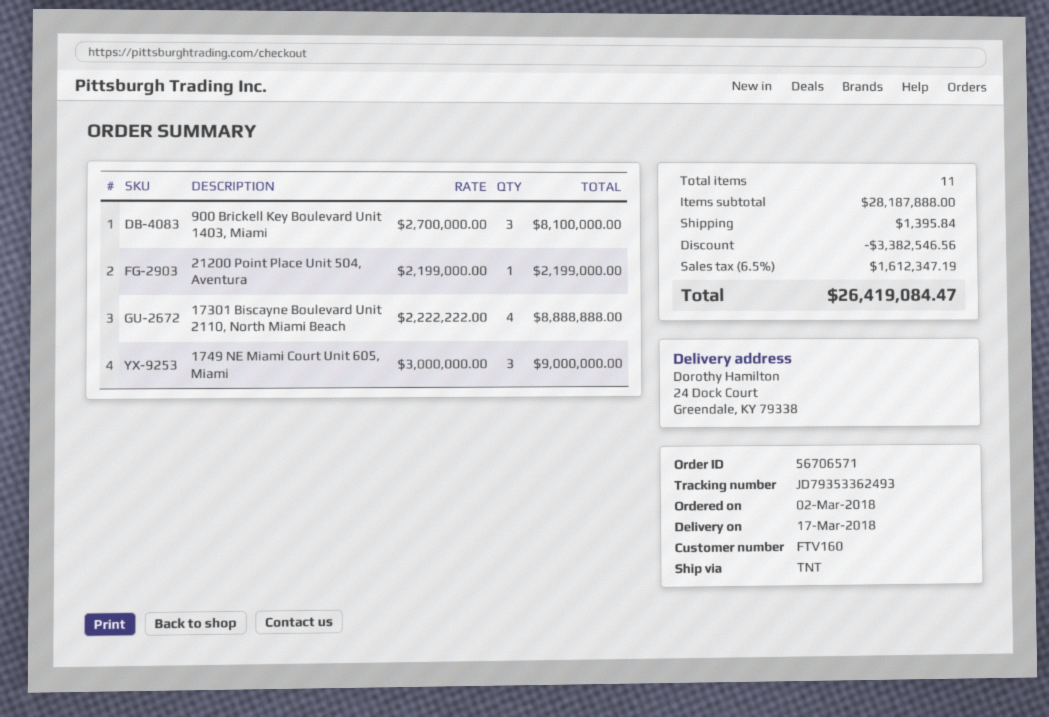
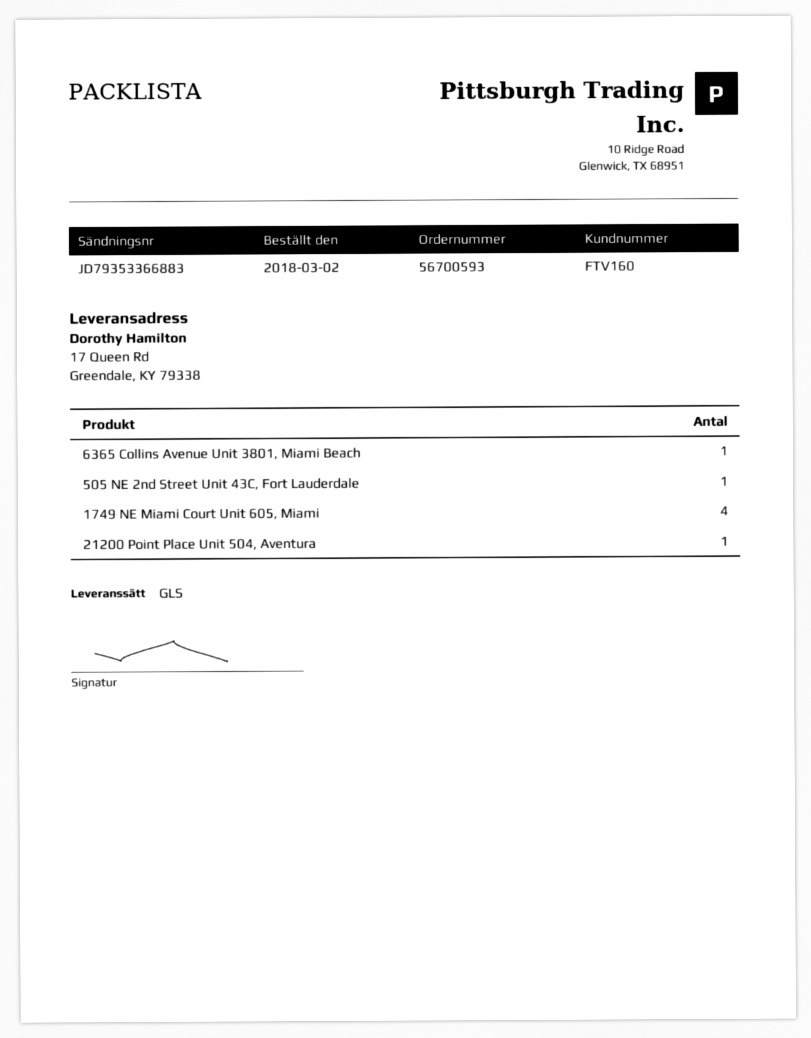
order number: 56706571 -> 56700593
shipping method: TNT -> GLS
tracking number: JD79353362493 -> JD79353366883
ship to: 24 Dock Court, Greendale, KY 79338 -> 17 Queen Rd, Greendale, KY 79338
900 Brickell Key Boulevard Unit 1403, Miami: 3 -> none
17301 Biscayne Boulevard Unit 2110, North Miami Beach: 4 -> none
1749 NE Miami Court Unit 605, Miami: 3 -> 4
6365 Collins Avenue Unit 3801, Miami Beach: none -> 1
505 NE 2nd Street Unit 43C, Fort Lauderdale: none -> 1

